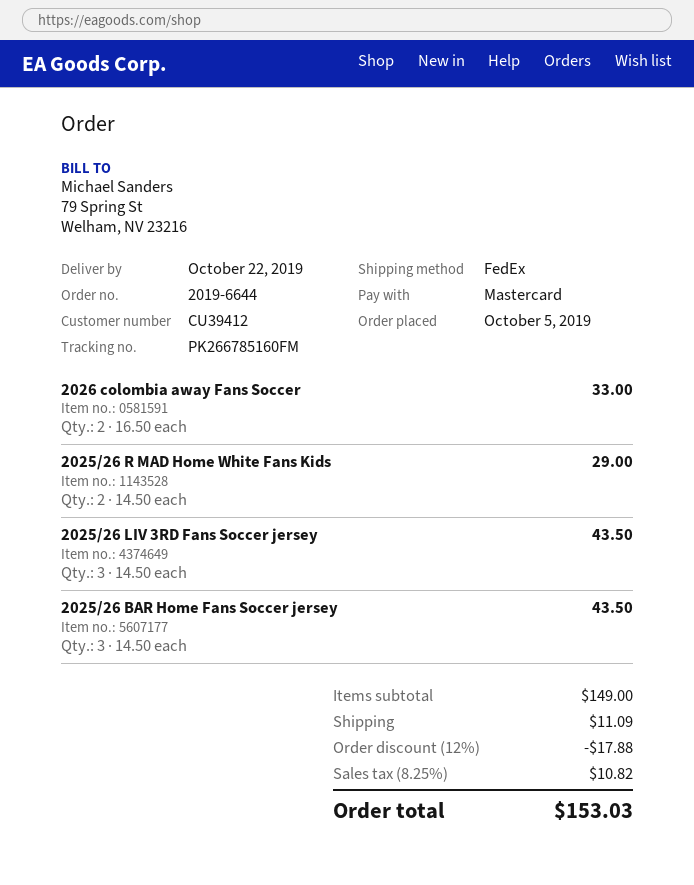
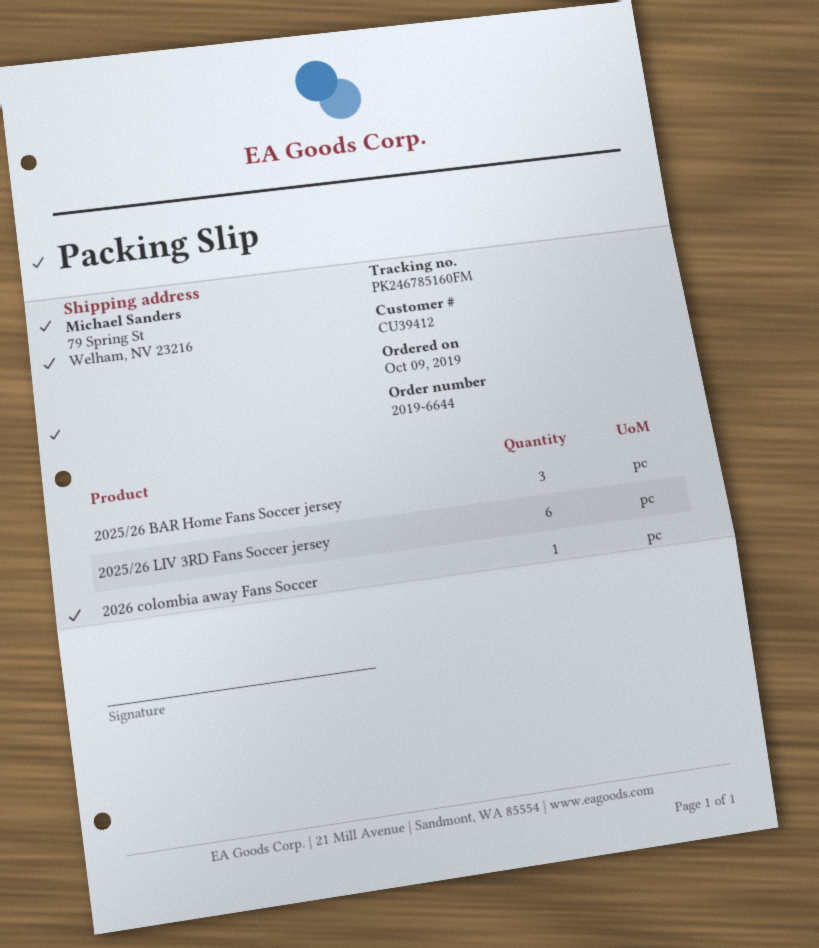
order date: 2019-10-05 -> 2019-10-09
tracking number: PK266785160FM -> PK246785160FM
2026 colombia away Fans Soccer: 2 -> 1
2025/26 R MAD Home White Fans Kids: 2 -> none
2025/26 LIV 3RD Fans Soccer jersey: 3 -> 6

